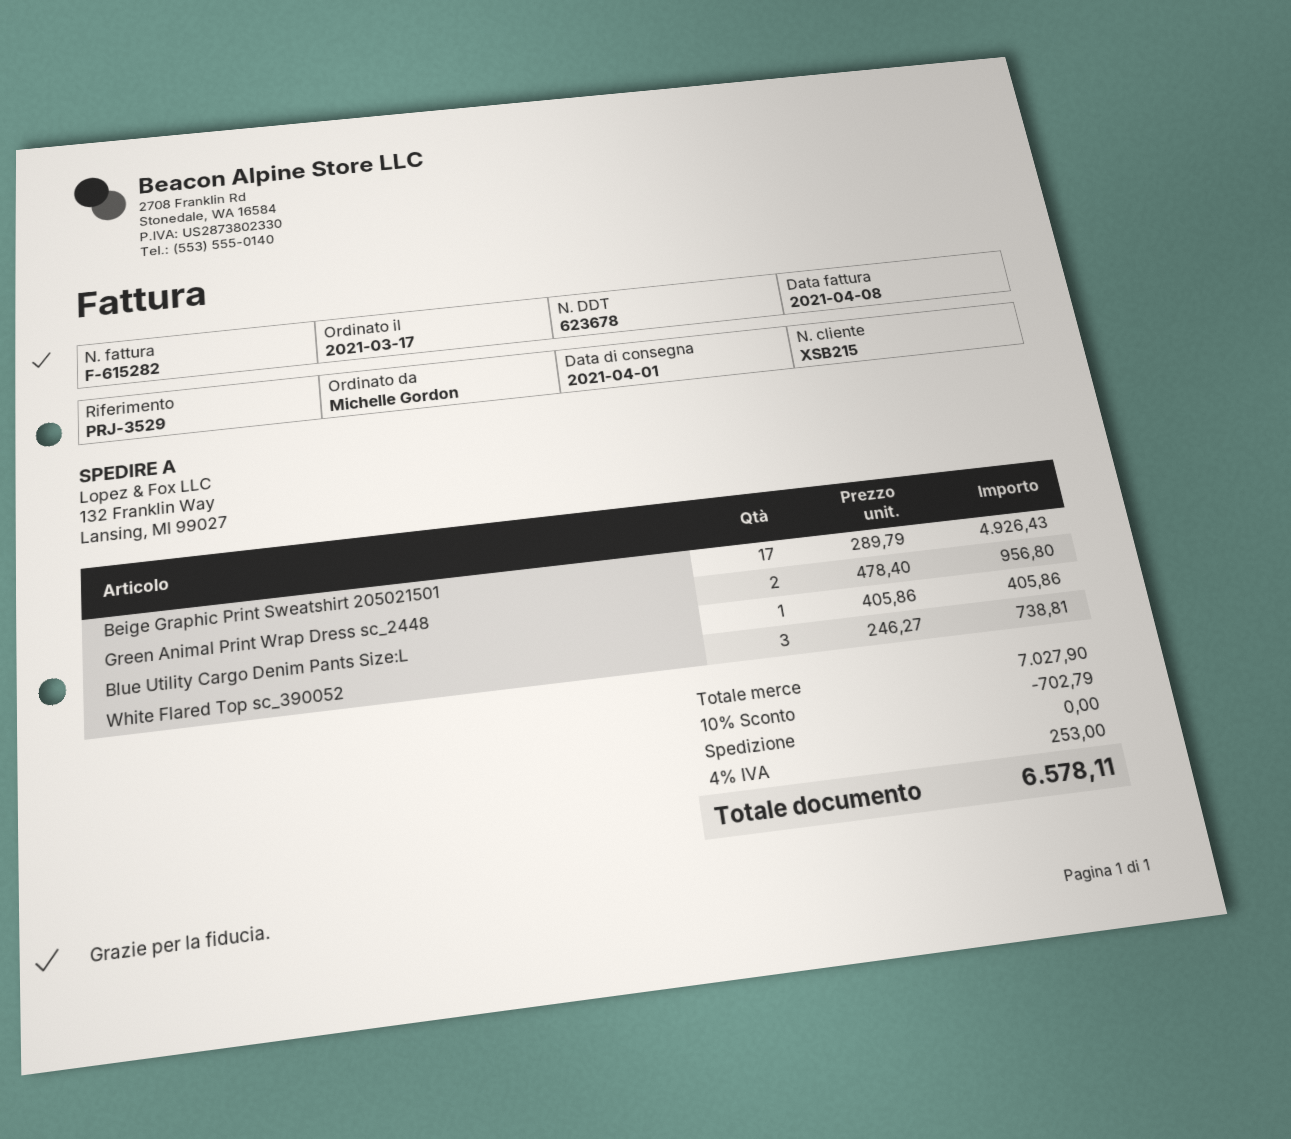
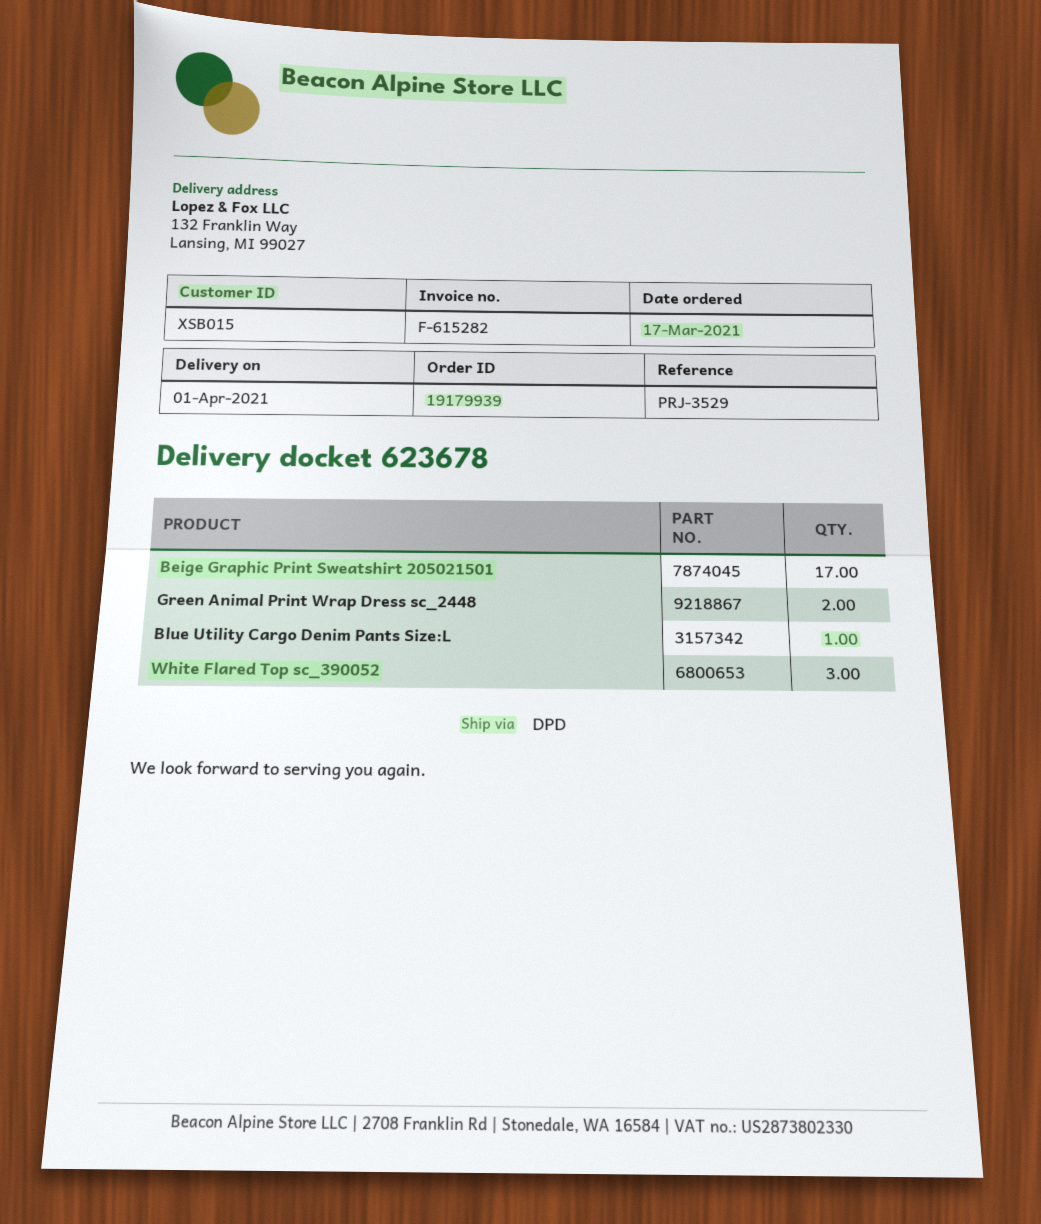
customer number: XSB215 -> XSB015

